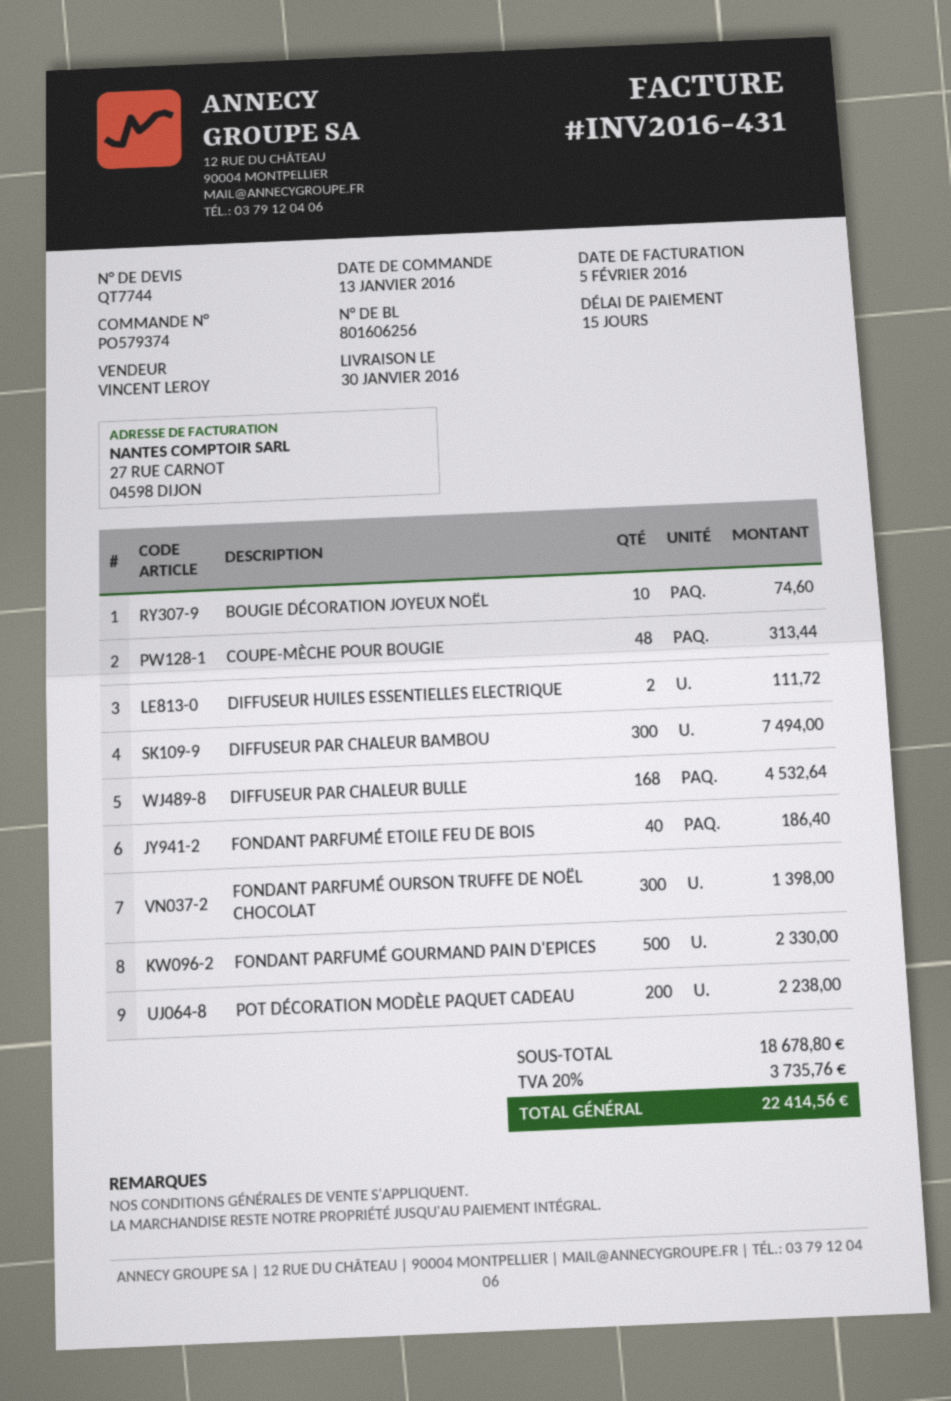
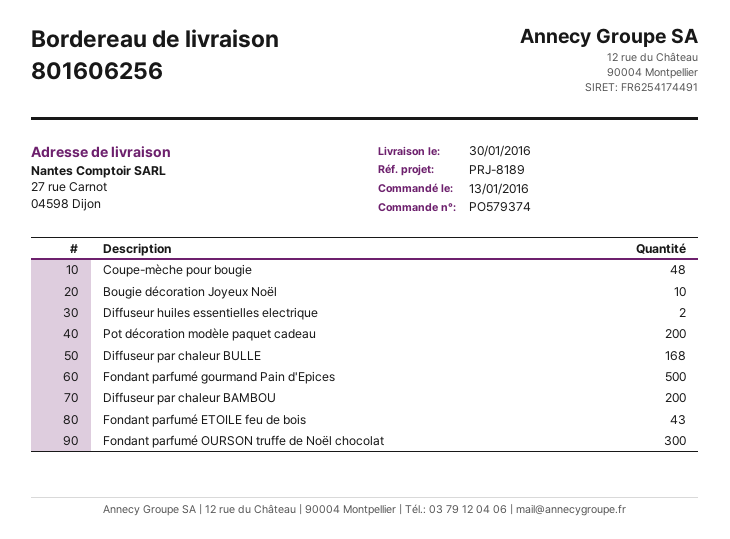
DIFFUSEUR PAR CHALEUR BAMBOU: 300 -> 200
FONDANT PARFUMÉ ETOILE FEU DE BOIS: 40 -> 43

